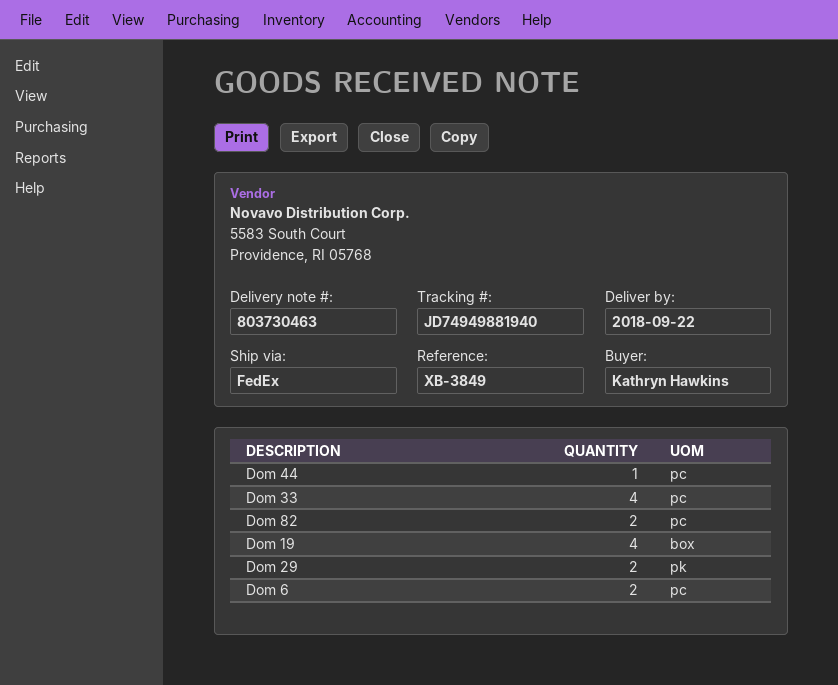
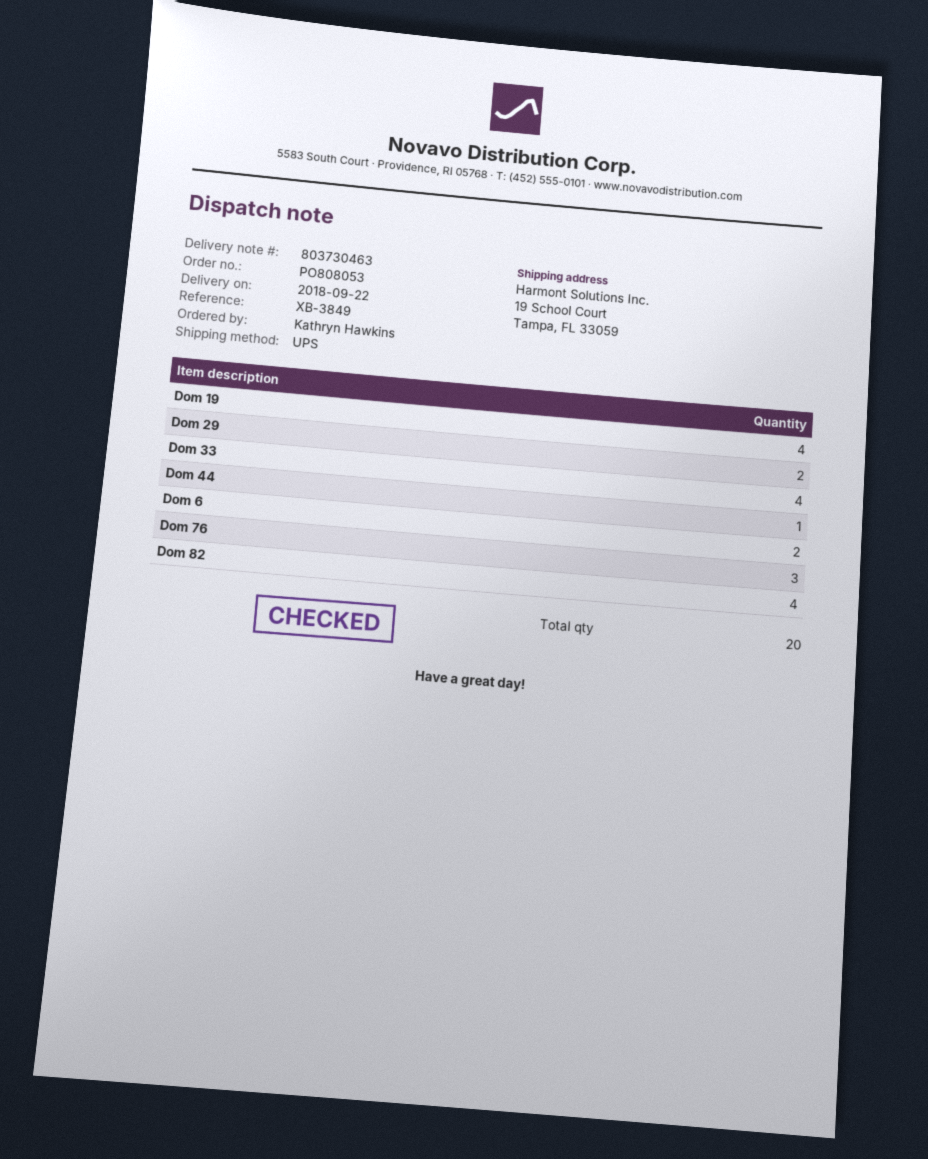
shipping method: FedEx -> UPS
Dom 82: 2 -> 4
Dom 76: none -> 3

